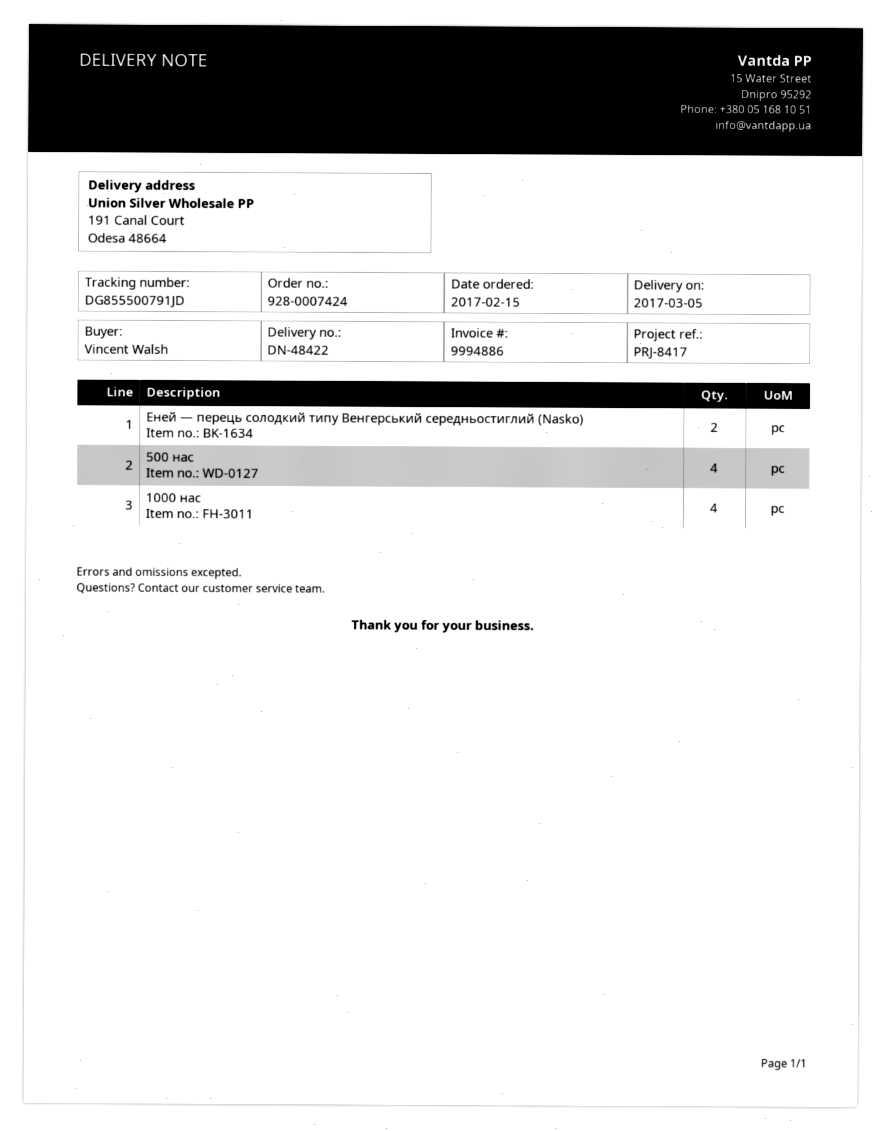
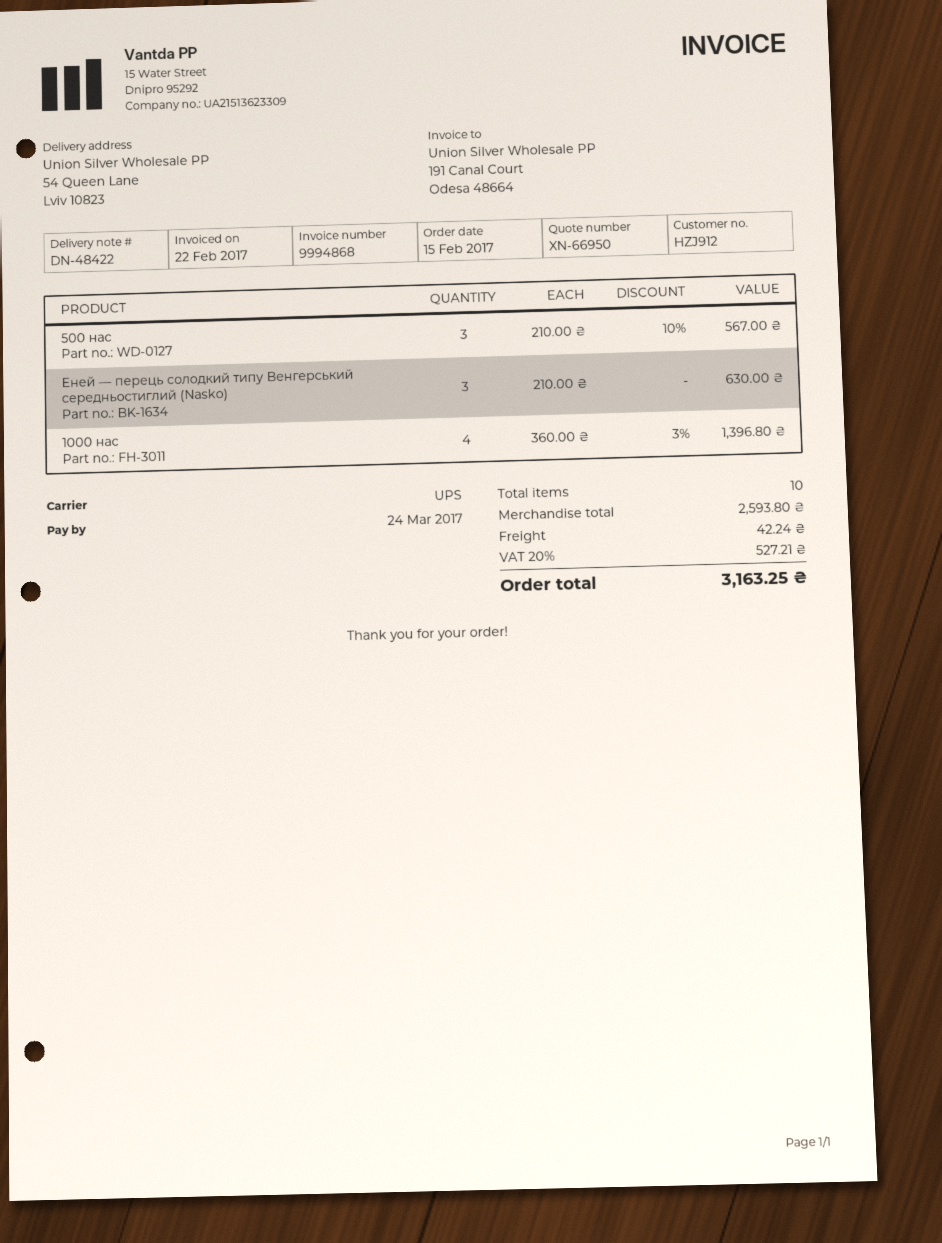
invoice number: 9994886 -> 9994868
ship to: 191 Canal Court, Odesa 48664 -> 54 Queen Lane, Lviv 10823
Еней — перець солодкий типу Венгерський середньостиглий (Nasko): 2 -> 3
500 нас: 4 -> 3

